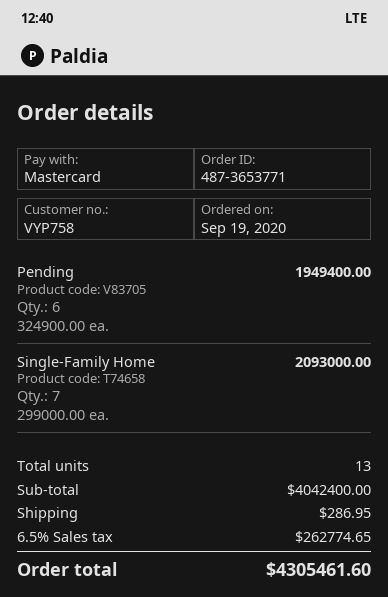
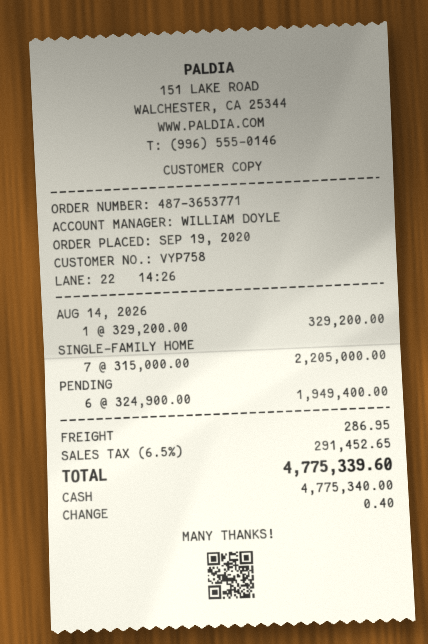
payment method: Mastercard -> cash
Single-Family Home: 7 x 299000.00 = 2093000.00 -> 7 x 315000.00 = 2205000.00
AUG 14, 2026: none -> 1 x 329200.00 = 329200.00
tax: 6.5% = 262774.65 -> 6.5% = 291452.65
total: 4305461.60 -> 4775339.60

